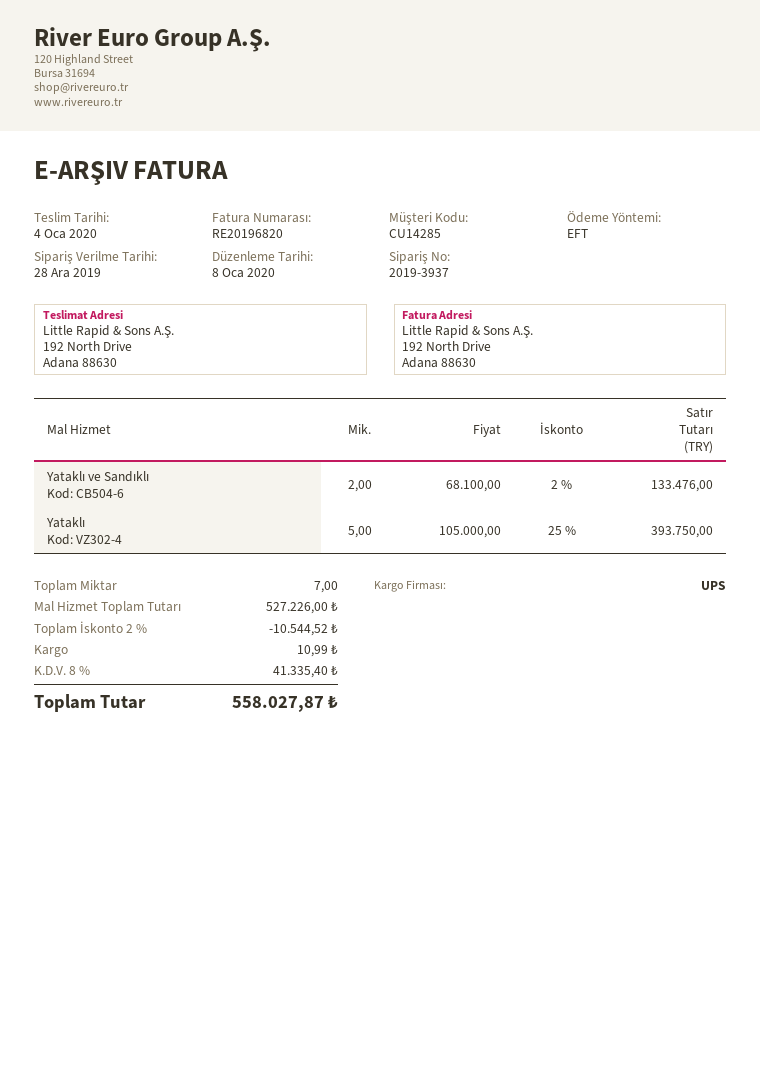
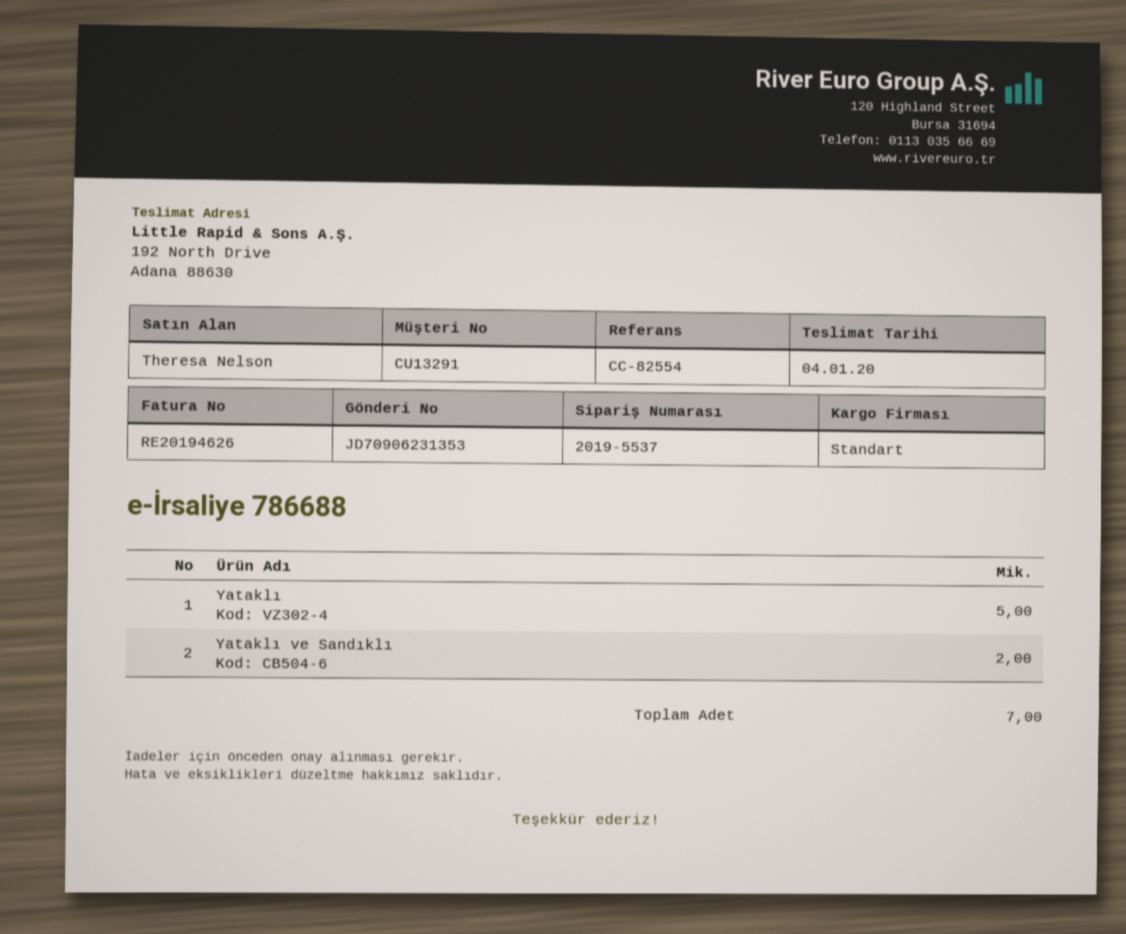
order number: 2019-3937 -> 2019-5537
invoice number: RE20196820 -> RE20194626
customer number: CU14285 -> CU13291
shipping method: UPS -> standard

